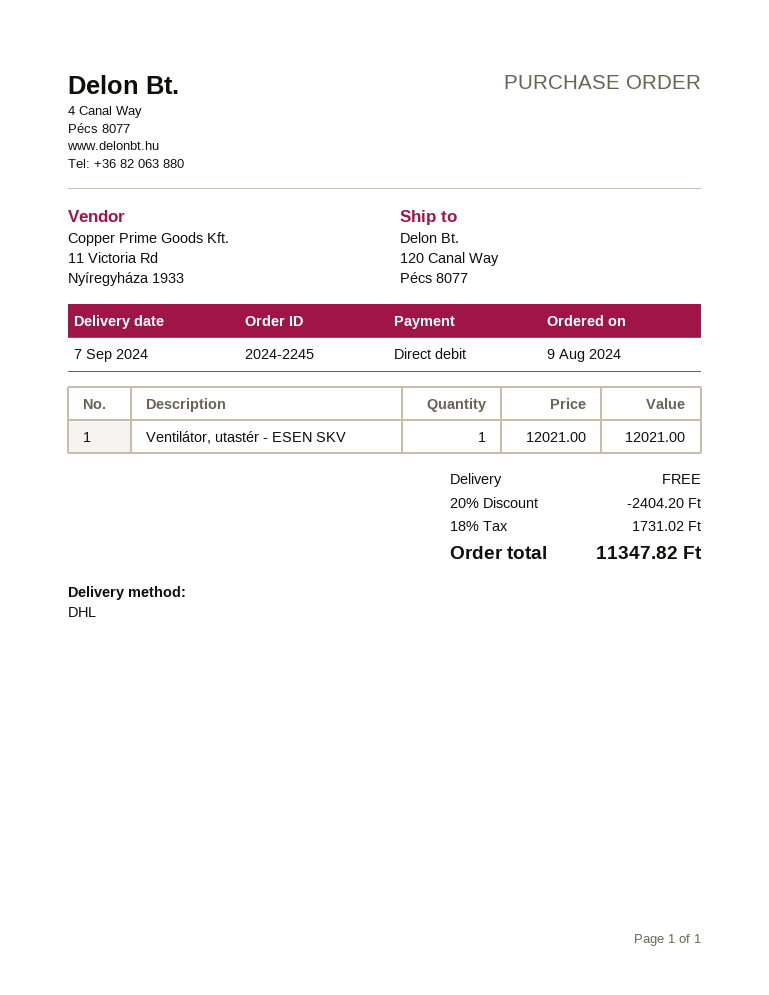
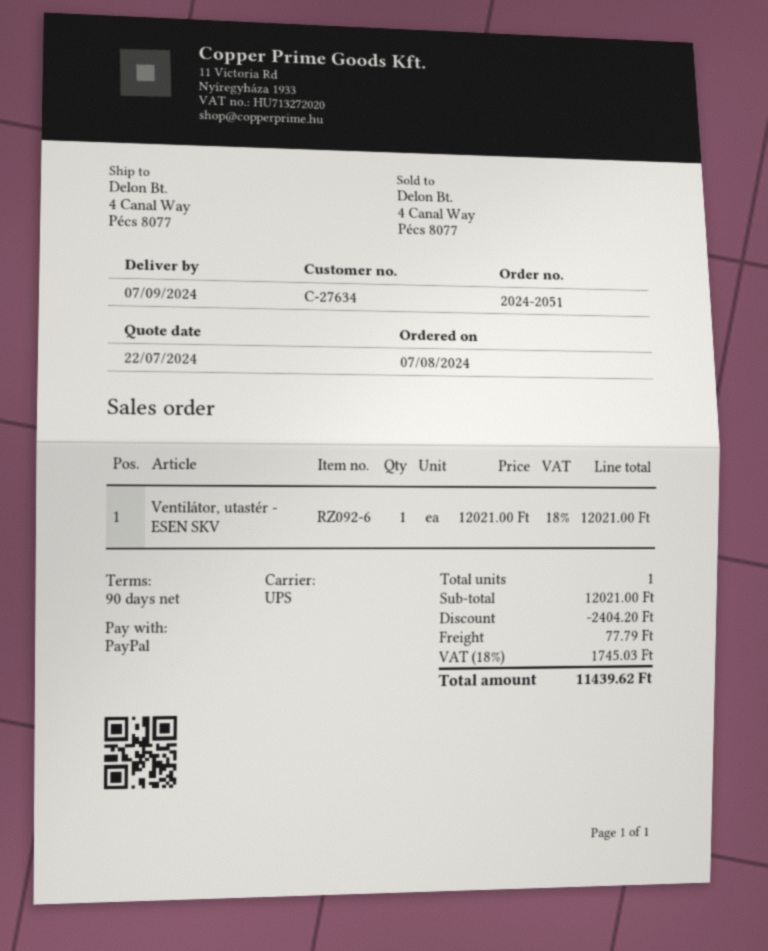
order number: 2024-2245 -> 2024-2051
order date: 2024-08-09 -> 2024-08-07
payment method: direct debit -> PayPal
shipping method: DHL -> UPS
ship to: 120 Canal Way, Pécs 8077 -> 4 Canal Way, Pécs 8077
shipping: 0.00 -> 77.79
tax: 18% = 1731.02 -> 18% = 1745.03
total: 11347.82 -> 11439.62

